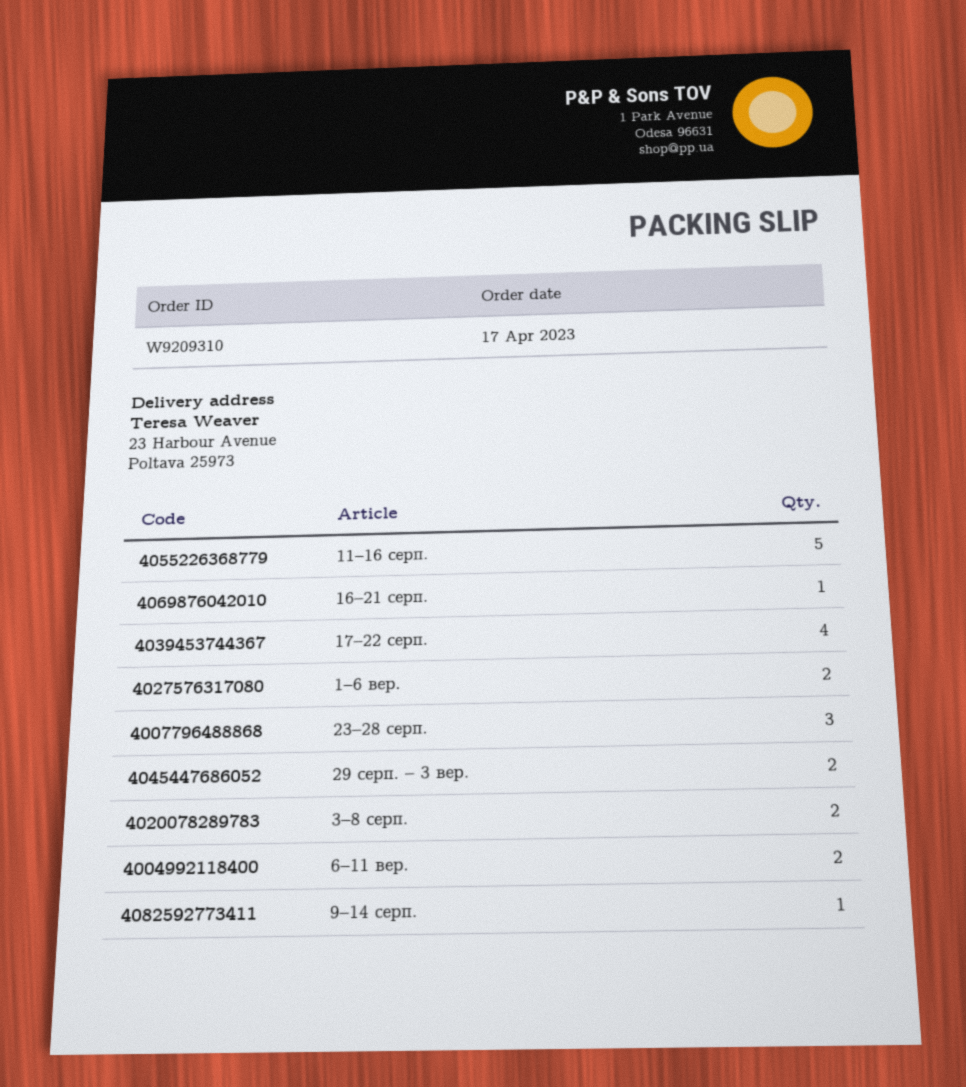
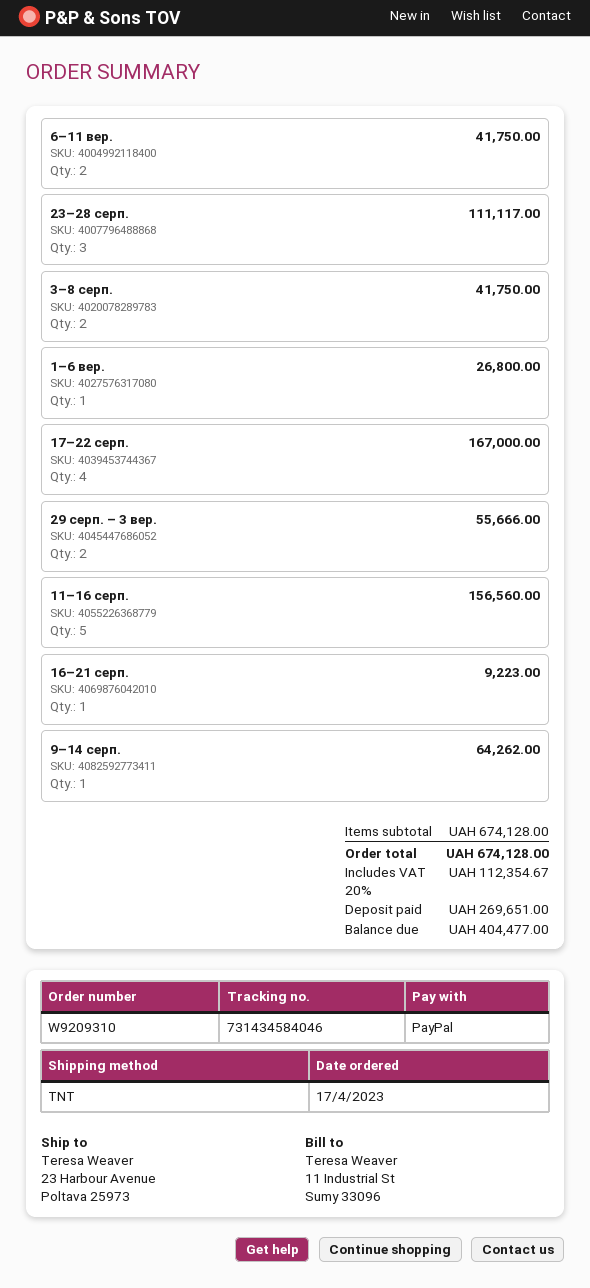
1–6 вер.: 2 -> 1

